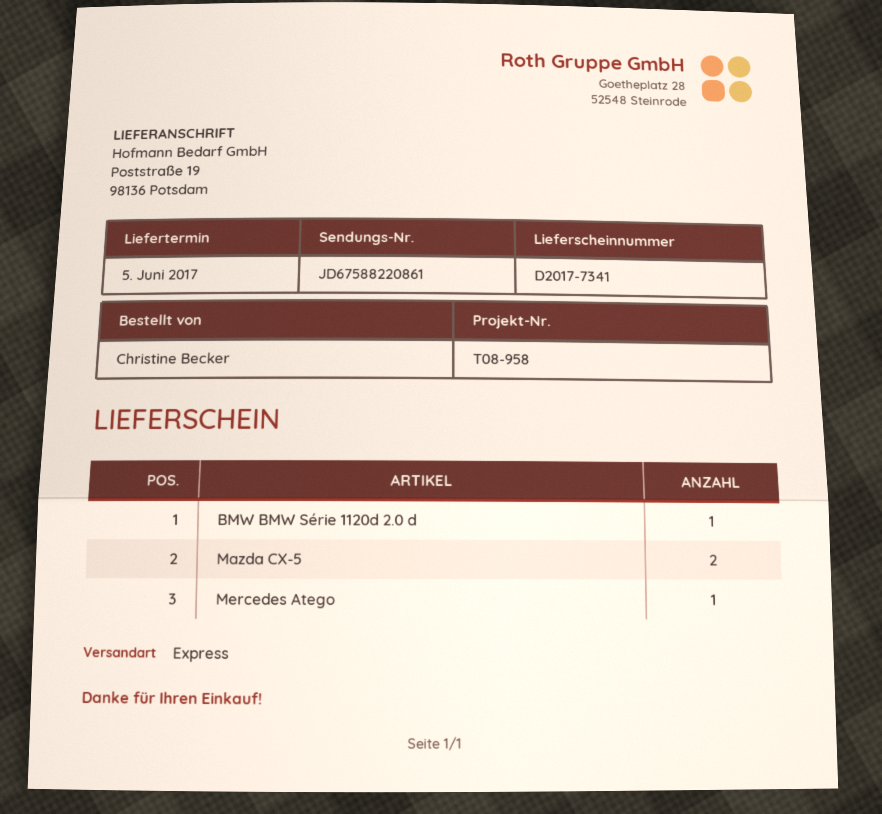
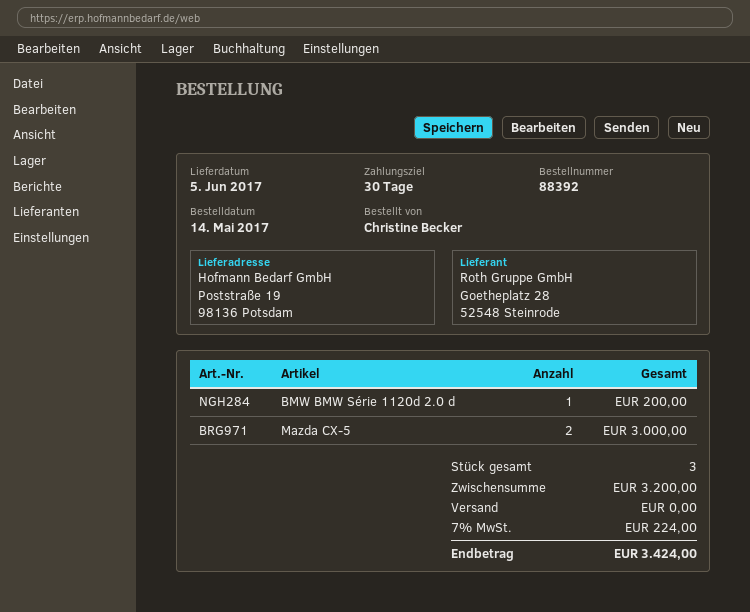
Mercedes Atego: 1 -> none

